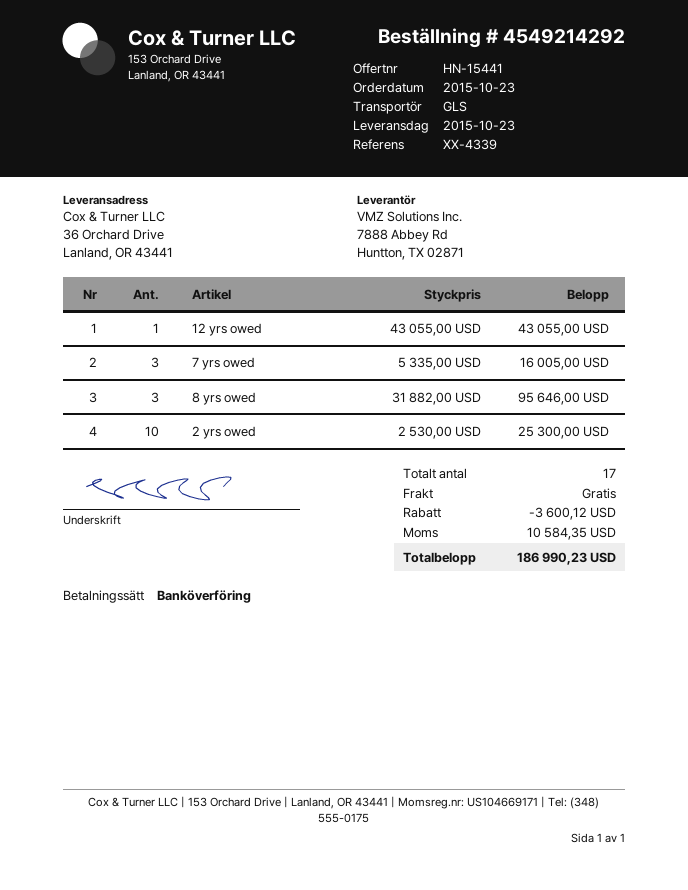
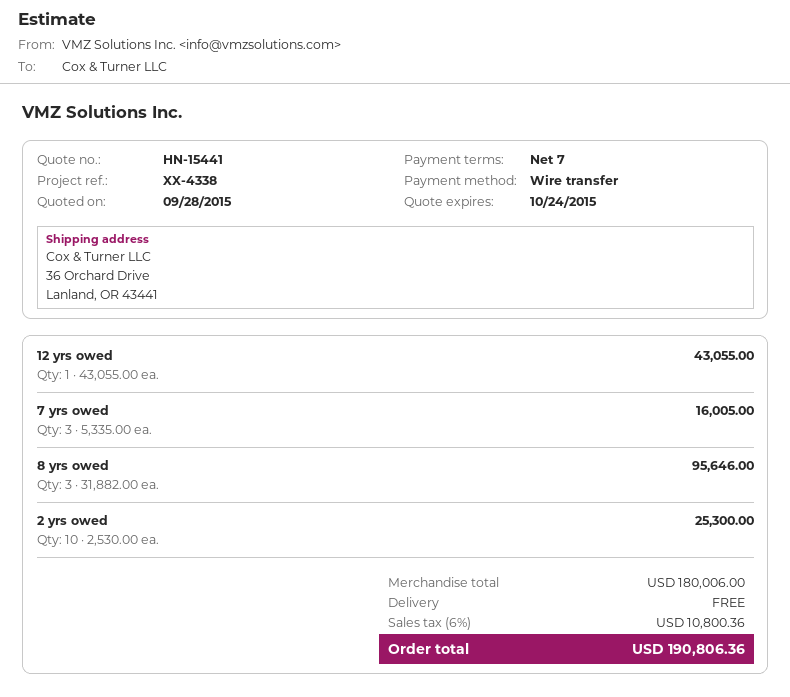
reference: XX-4339 -> XX-4338
discount: 3600.12 -> none
tax: 10584.35 -> 10800.36
total: 186990.23 -> 190806.36

